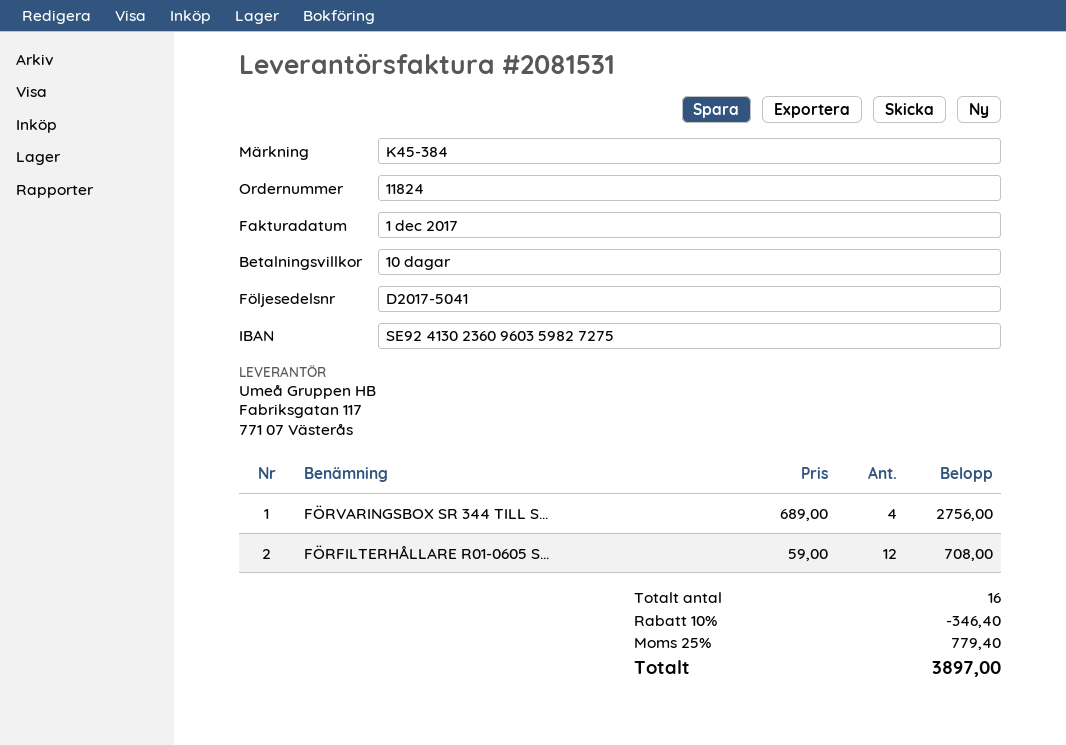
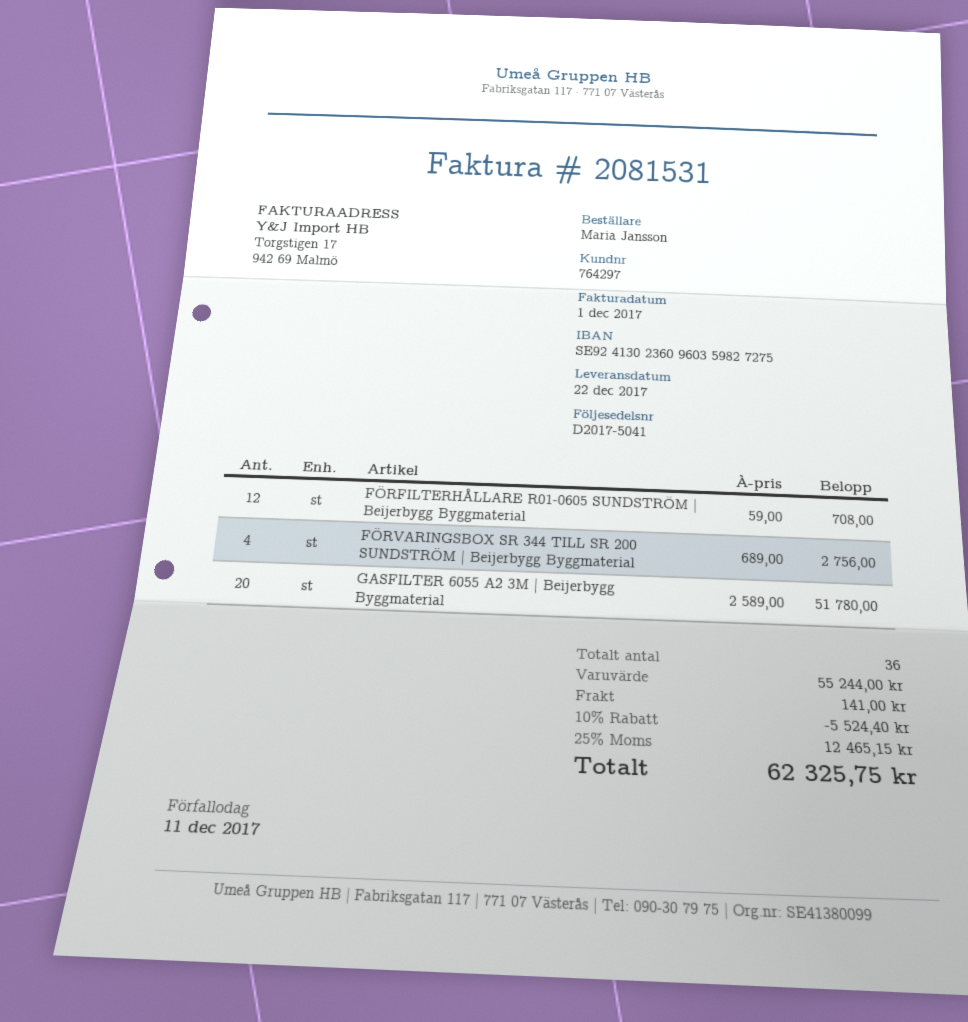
GASFILTER 6055 A2 3M | Beijerbygg Byggmaterial: none -> 20 x 2589.00 = 51780.00
total quantity: 16 -> 36
discount: 10% = 346.40 -> 10% = 5524.40
shipping: none -> 141.00
tax: 25% = 779.40 -> 25% = 12465.15
total: 3897.00 -> 62325.75

